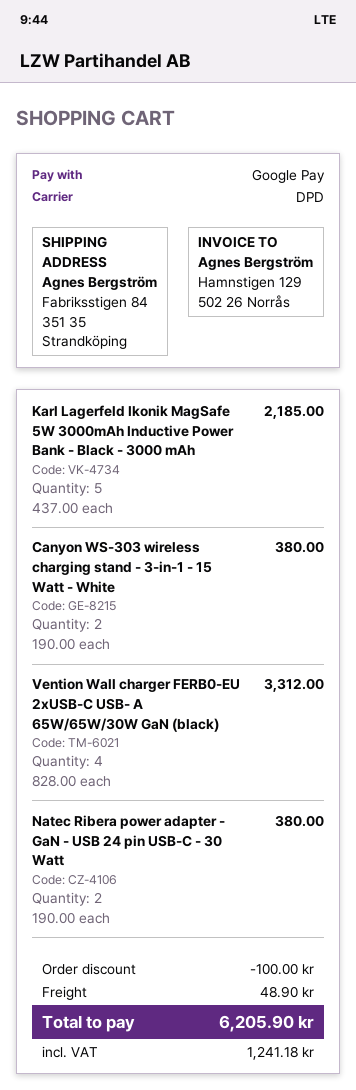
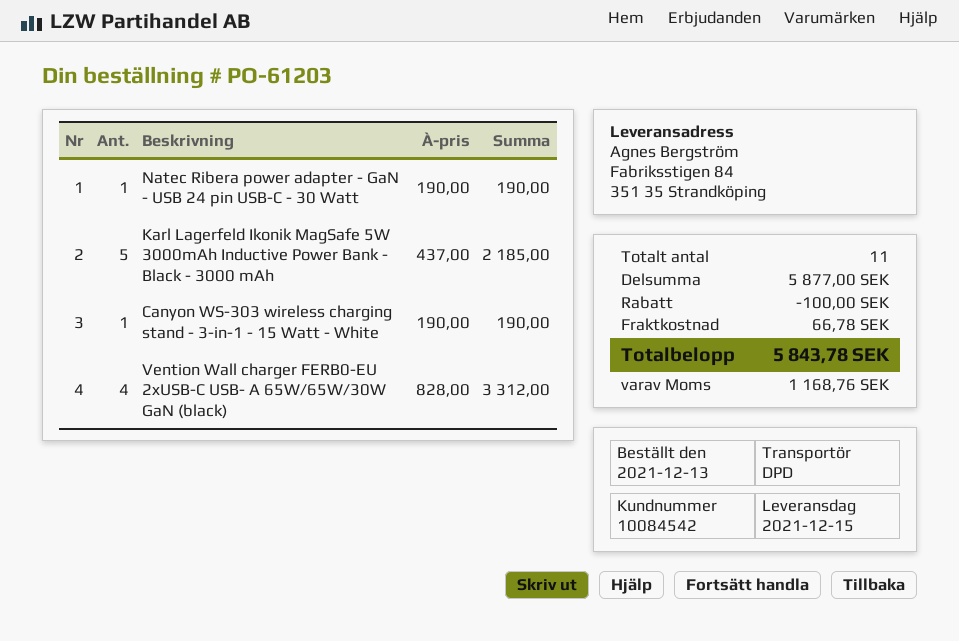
Canyon WS-303 wireless charging stand - 3-in-1 - 15 Watt - White: 2 x 190.00 = 380.00 -> 1 x 190.00 = 190.00
Natec Ribera power adapter - GaN - USB 24 pin USB-C - 30 Watt: 2 x 190.00 = 380.00 -> 1 x 190.00 = 190.00
shipping: 48.90 -> 66.78
tax: 1241.18 -> 1168.76
total: 6205.90 -> 5843.78

